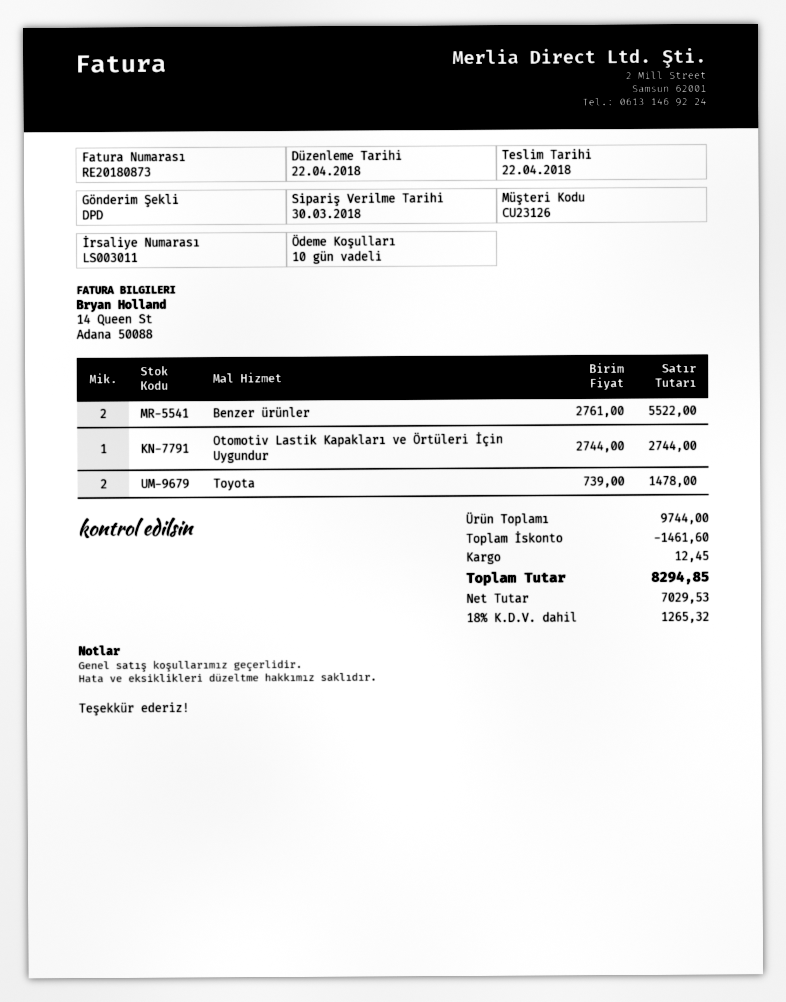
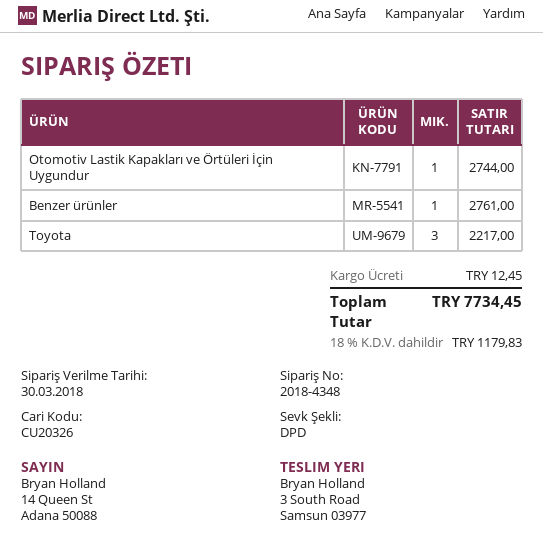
customer number: CU23126 -> CU20326
Benzer ürünler: 2 for 5522.00 -> 1 for 2761.00
Toyota: 2 for 1478.00 -> 3 for 2217.00
discount: 1461.60 -> none
tax: 18% = 1265.32 -> 18% = 1179.83
total: 8294.85 -> 7734.45

